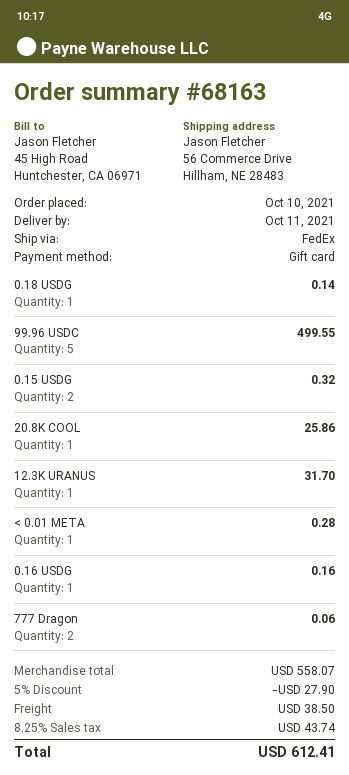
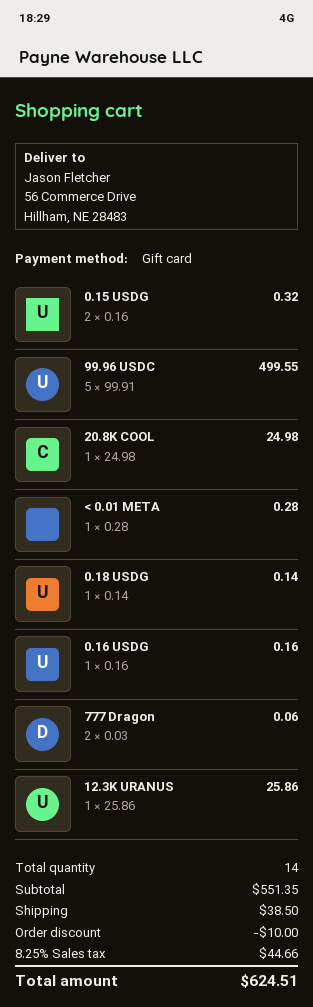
20.8K COOL: 1 for 25.86 -> 1 for 24.98
12.3K URANUS: 1 for 31.70 -> 1 for 25.86
subtotal: 558.07 -> 551.35
discount: 27.90 -> 10.00
tax: 8.25% = 43.74 -> 8.25% = 44.66
total: 612.41 -> 624.51

